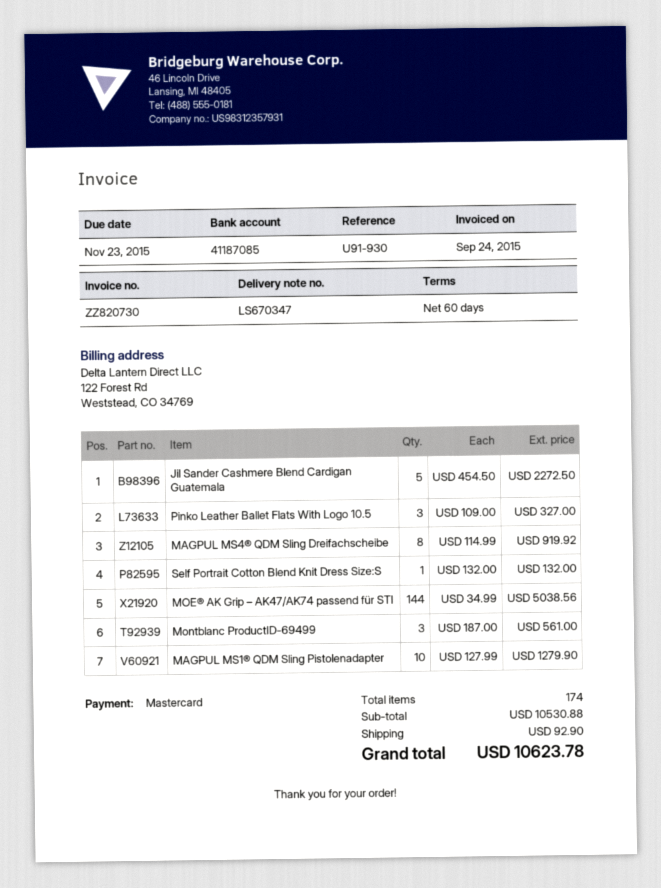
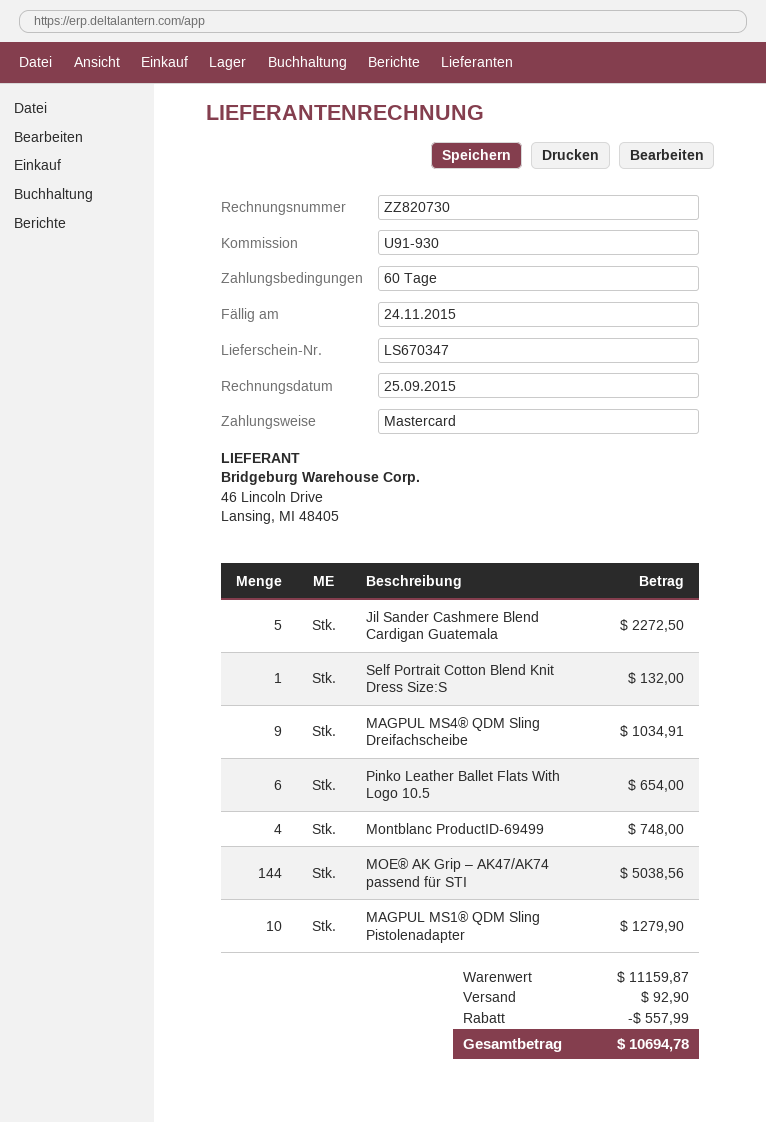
invoice date: 2015-09-24 -> 2015-09-25
due date: 2015-11-23 -> 2015-11-24
Pinko Leather Ballet Flats With Logo 10.5: 3 for 327.00 -> 6 for 654.00
MAGPUL MS4® QDM Sling Dreifachscheibe: 8 for 919.92 -> 9 for 1034.91
Montblanc ProductID-69499: 3 for 561.00 -> 4 for 748.00
subtotal: 10530.88 -> 11159.87
discount: none -> 557.99
total: 10623.78 -> 10694.78

